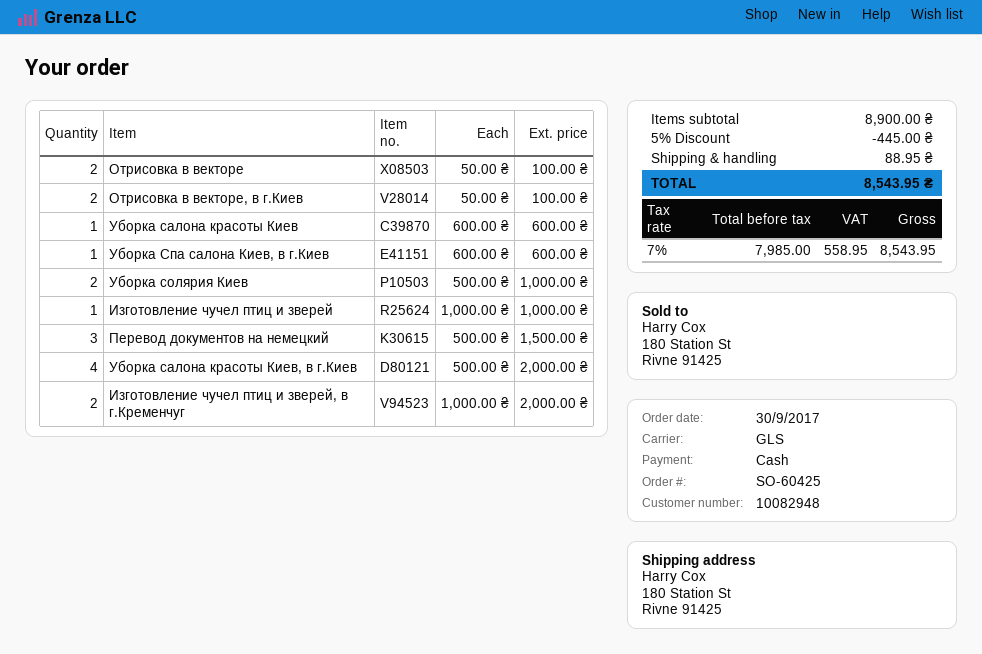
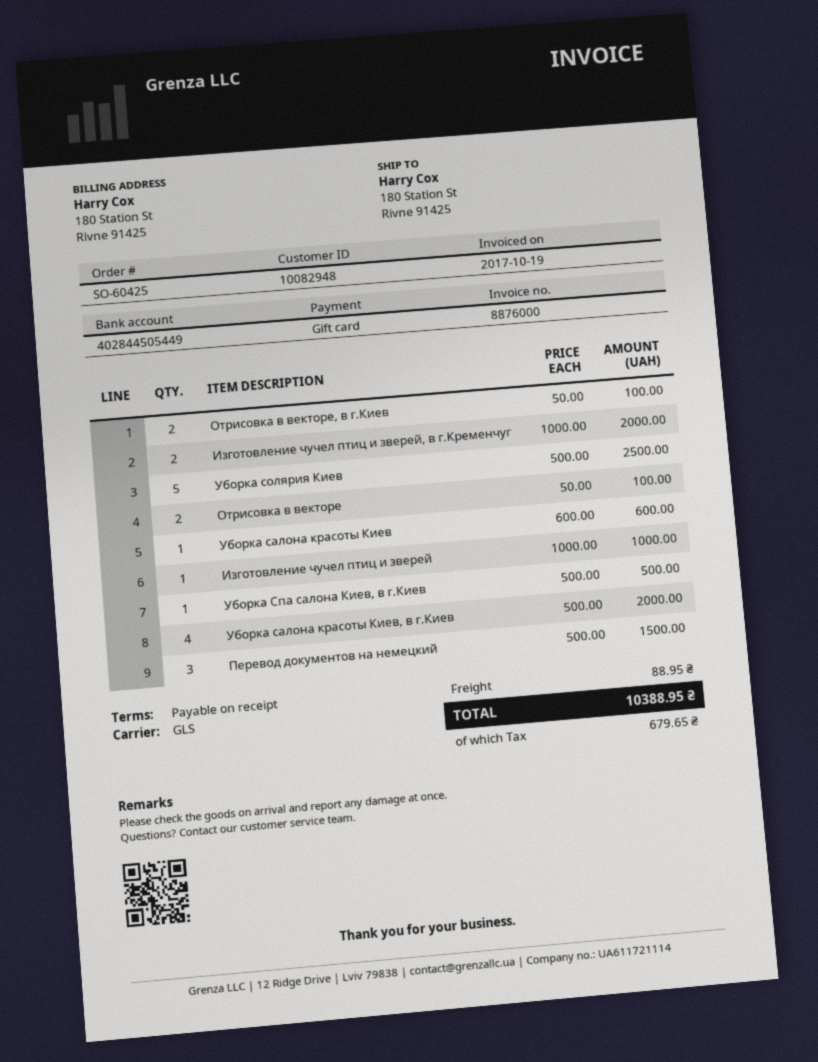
payment method: cash -> gift card
Уборка Спа салона Киев, в г.Киев: 1 x 600.00 = 600.00 -> 1 x 500.00 = 500.00
Уборка солярия Киев: 2 x 500.00 = 1000.00 -> 5 x 500.00 = 2500.00
discount: 5% = 445.00 -> none
tax: 558.95 -> 679.65
total: 8543.95 -> 10388.95

